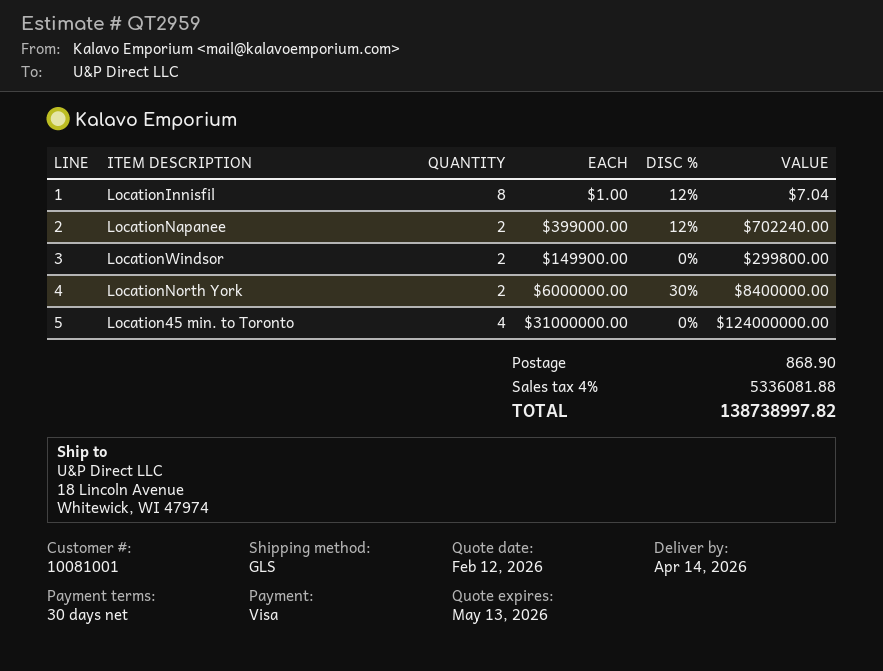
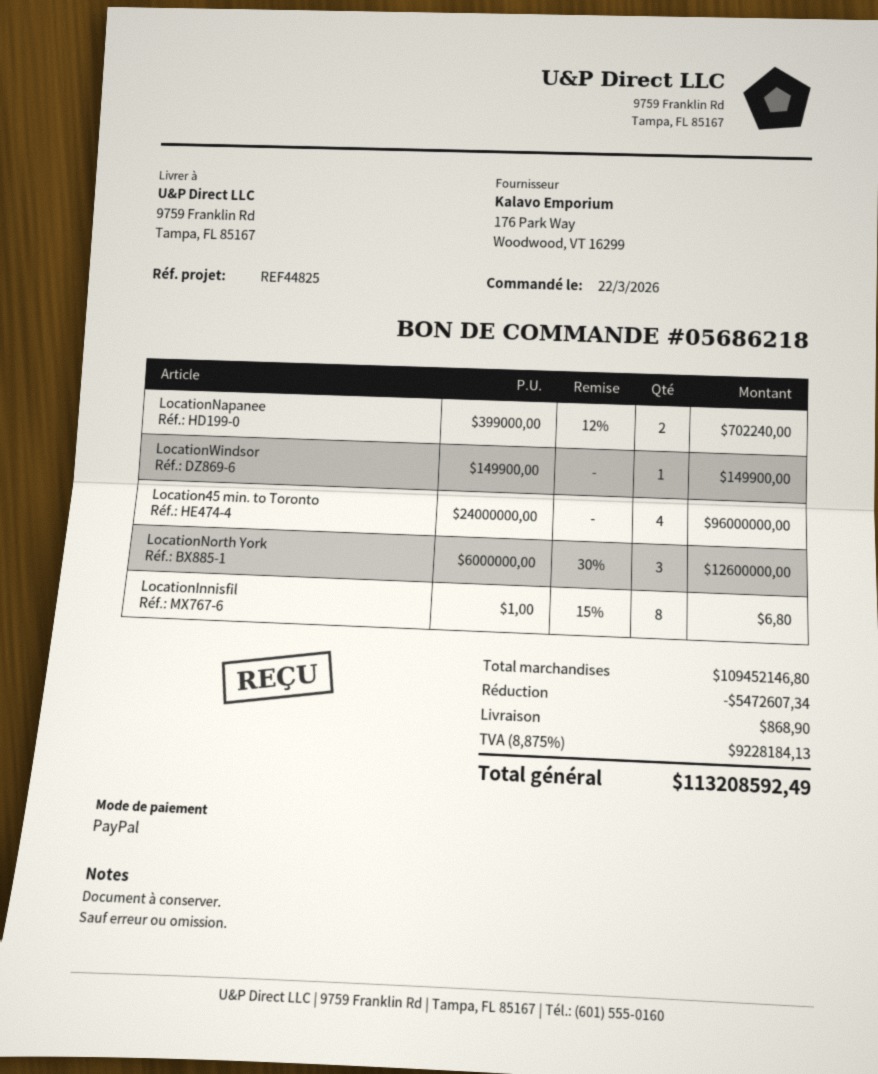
payment method: Visa -> PayPal
ship to: 18 Lincoln Avenue, Whitewick, WI 47974 -> 9759 Franklin Rd, Tampa, FL 85167
LocationInnisfil: 8 x 1.00 - 12% = 7.04 -> 8 x 1.00 - 15% = 6.80
LocationWindsor: 2 x 149900.00 = 299800.00 -> 1 x 149900.00 = 149900.00
LocationNorth York: 2 x 6000000.00 - 30% = 8400000.00 -> 3 x 6000000.00 - 30% = 12600000.00
Location45 min. to Toronto: 4 x 31000000.00 = 124000000.00 -> 4 x 24000000.00 = 96000000.00
discount: none -> 5472607.34
tax: 4% = 5336081.88 -> 8.875% = 9228184.13
total: 138738997.82 -> 113208592.49

